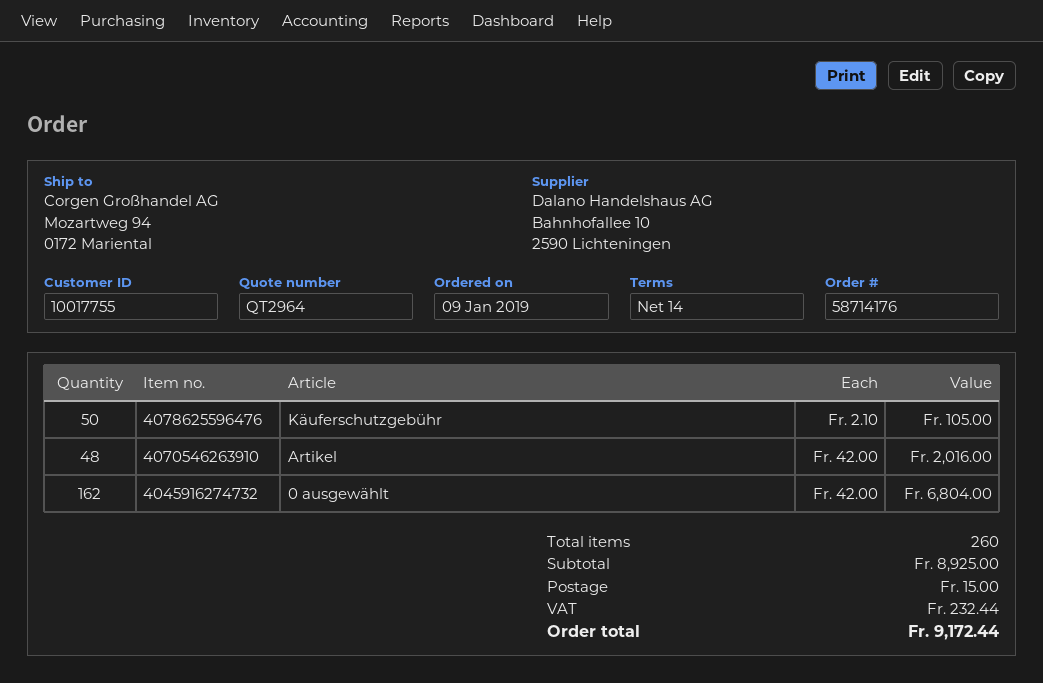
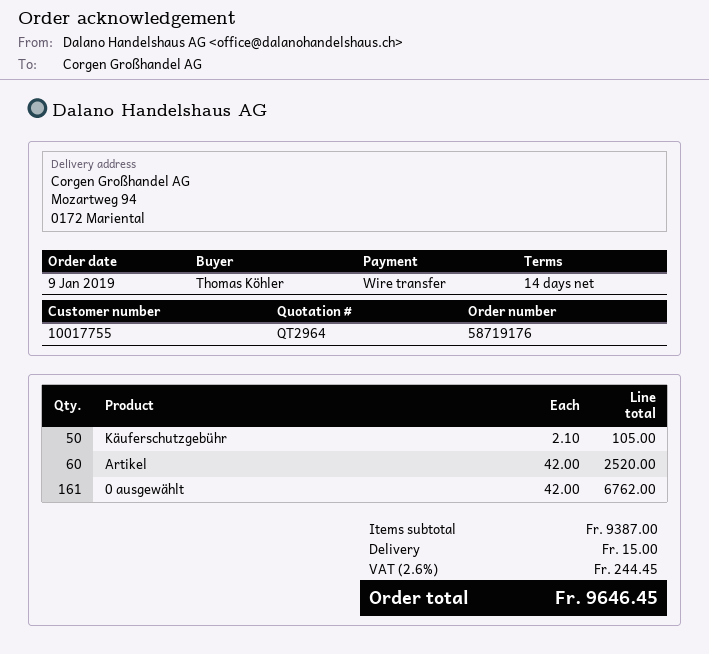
order number: 58714176 -> 58719176
Artikel: 48 x 42.00 = 2016.00 -> 60 x 42.00 = 2520.00
0 ausgewählt: 162 x 42.00 = 6804.00 -> 161 x 42.00 = 6762.00
subtotal: 8925.00 -> 9387.00
tax: 232.44 -> 244.45
total: 9172.44 -> 9646.45

